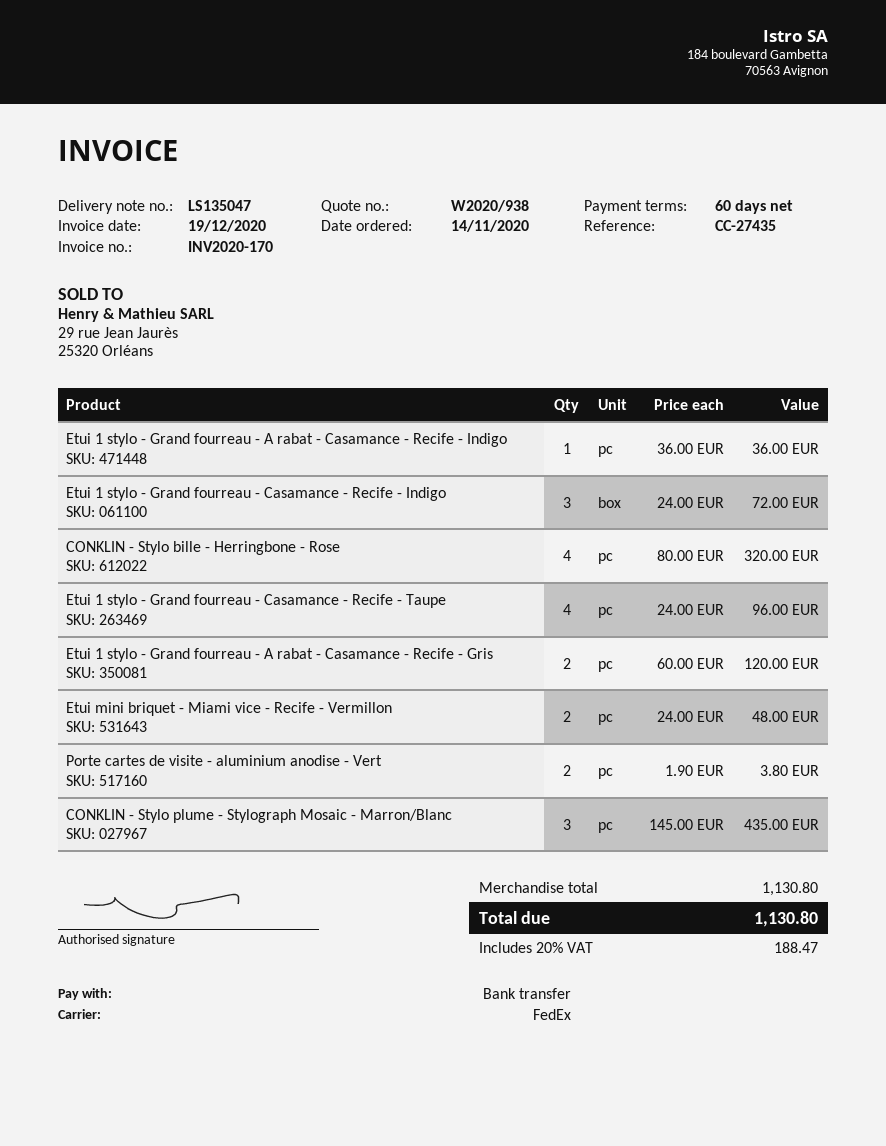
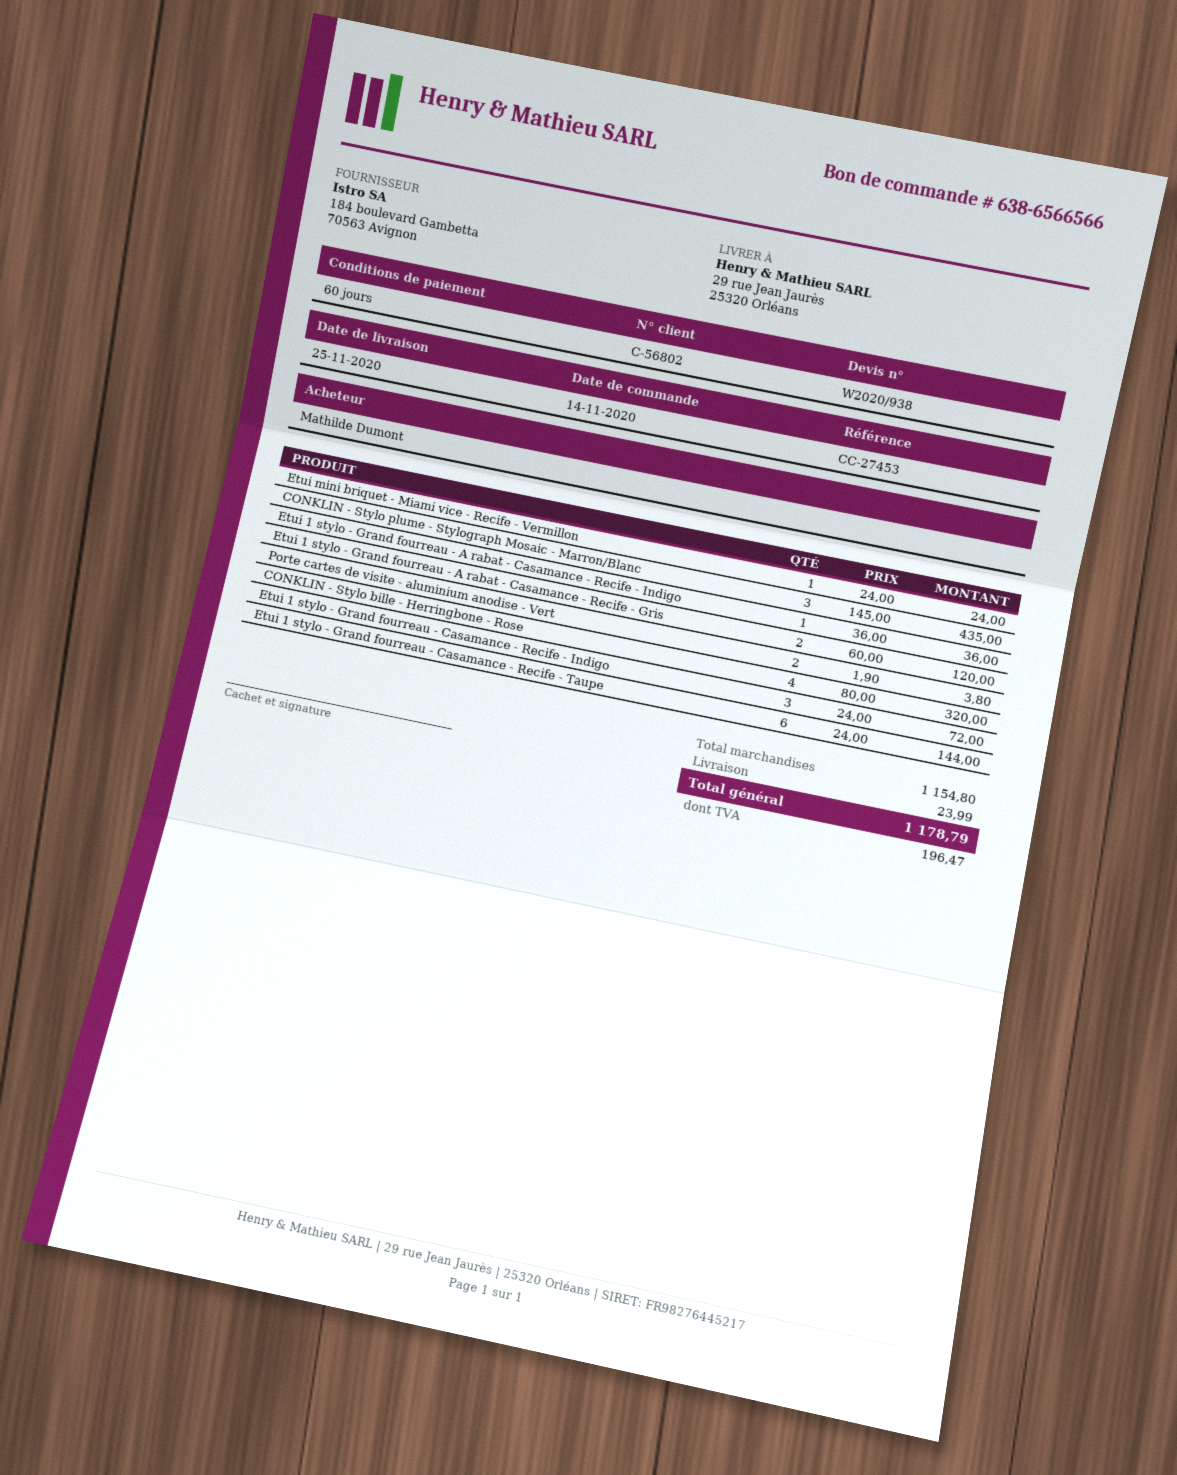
reference: CC-27435 -> CC-27453
Etui 1 stylo - Grand fourreau - Casamance - Recife - Taupe: 4 x 24.00 = 96.00 -> 6 x 24.00 = 144.00
Etui mini briquet - Miami vice - Recife - Vermillon: 2 x 24.00 = 48.00 -> 1 x 24.00 = 24.00
subtotal: 1130.80 -> 1154.80
shipping: none -> 23.99
tax: 188.47 -> 196.47
total: 1130.80 -> 1178.79

